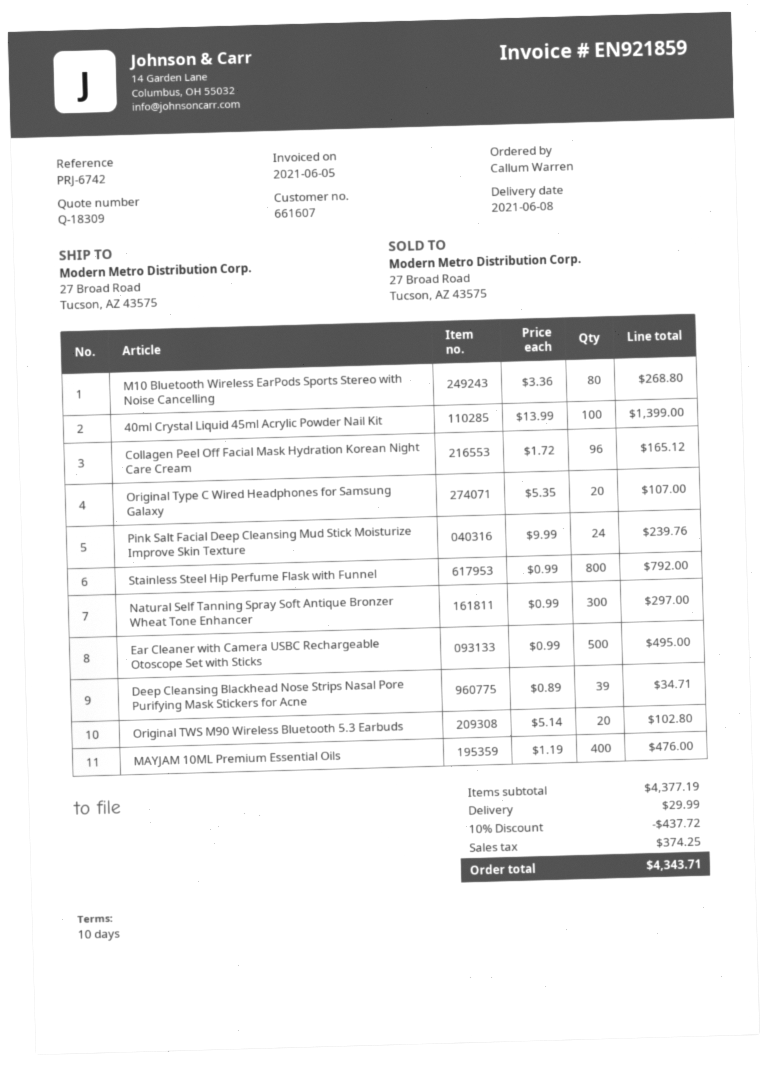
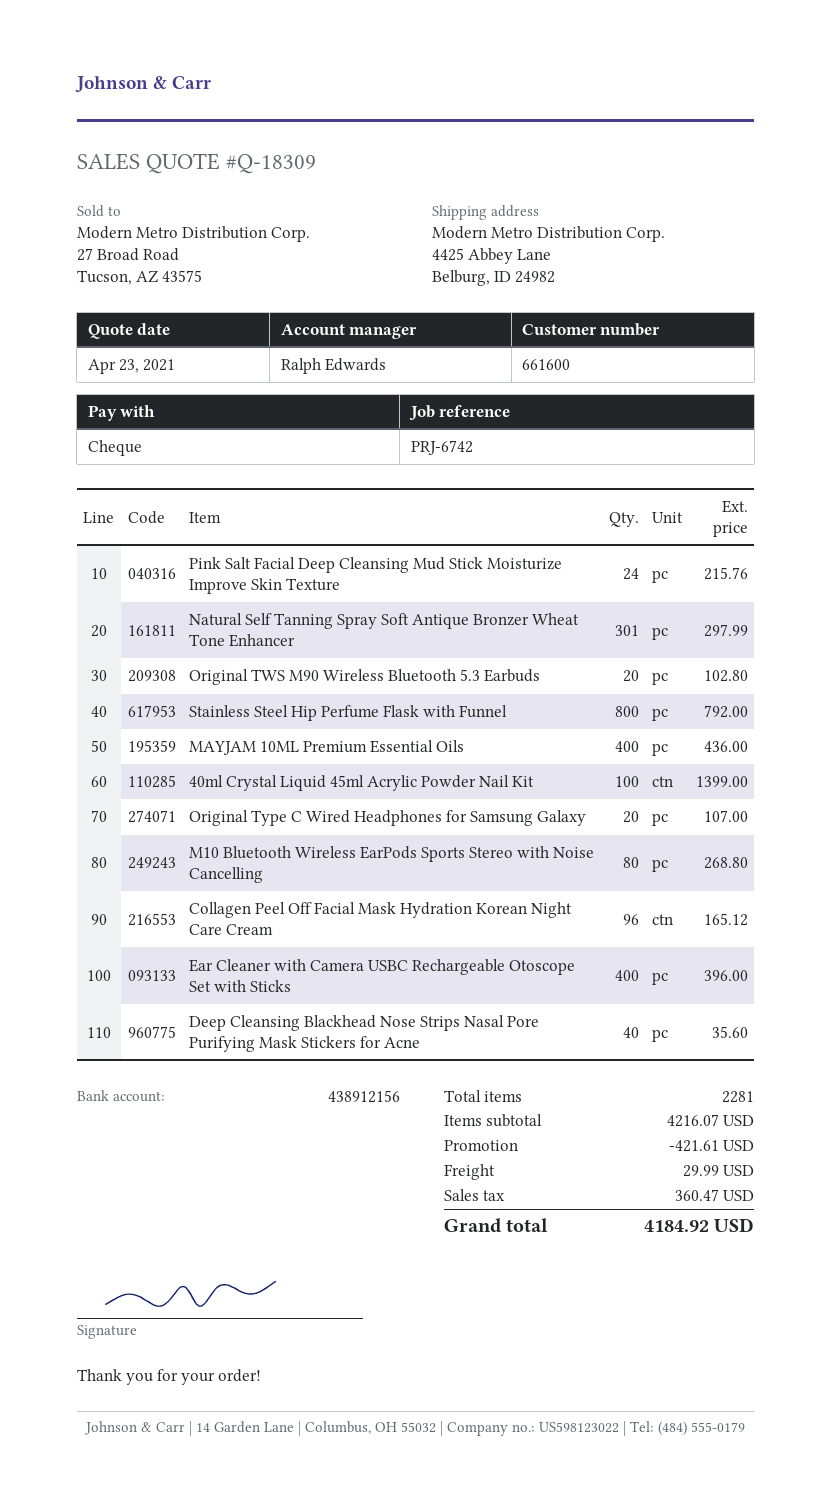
customer number: 661607 -> 661600
ship to: 27 Broad Road, Tucson, AZ 43575 -> 4425 Abbey Lane, Belburg, ID 24982
Pink Salt Facial Deep Cleansing Mud Stick Moisturize Improve Skin Texture: 24 for 239.76 -> 24 for 215.76
Natural Self Tanning Spray Soft Antique Bronzer Wheat Tone Enhancer: 300 for 297.00 -> 301 for 297.99
Ear Cleaner with Camera USBC Rechargeable Otoscope Set with Sticks: 500 for 495.00 -> 400 for 396.00
Deep Cleansing Blackhead Nose Strips Nasal Pore Purifying Mask Stickers for Acne: 39 for 34.71 -> 40 for 35.60
MAYJAM 10ML Premium Essential Oils: 400 for 476.00 -> 400 for 436.00
subtotal: 4377.19 -> 4216.07
discount: 437.72 -> 421.61
tax: 374.25 -> 360.47
total: 4343.71 -> 4184.92

